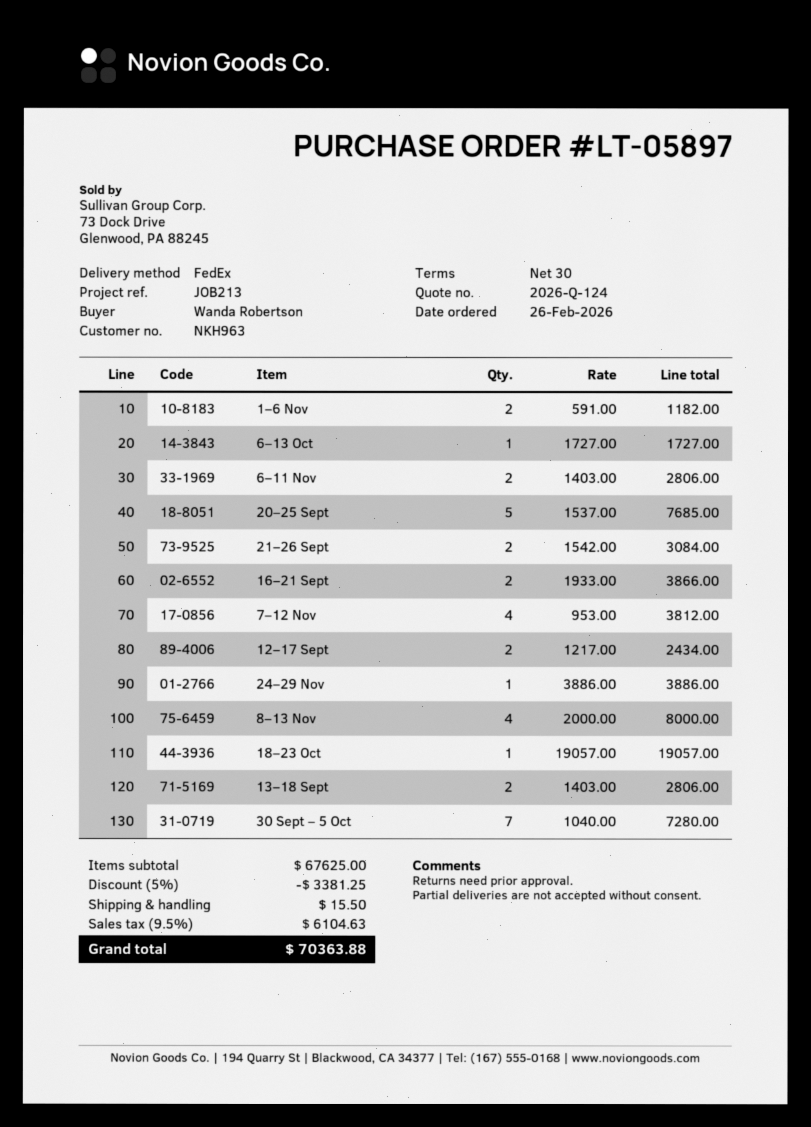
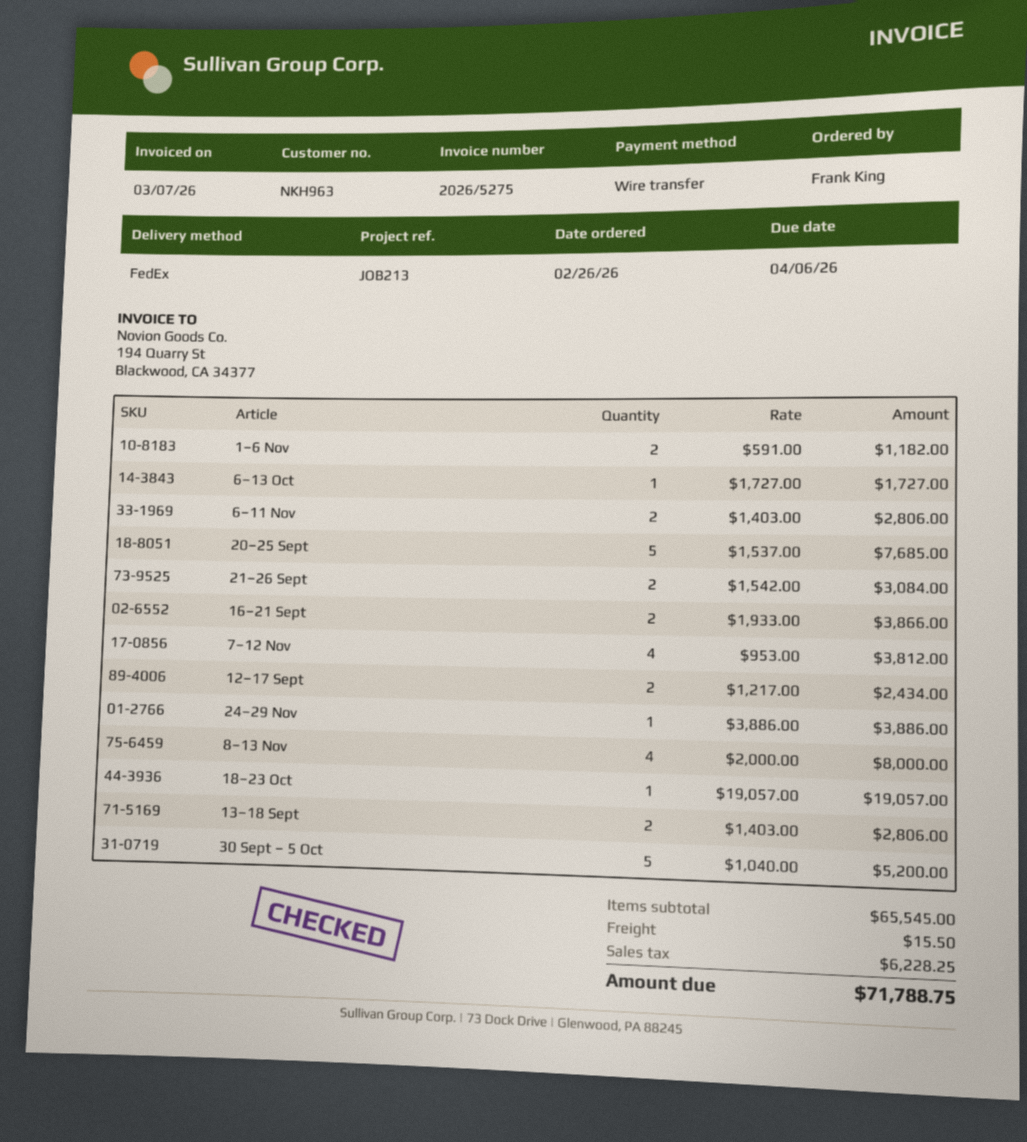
ordered by: Wanda Robertson -> Frank King
30 Sept – 5 Oct: 7 x 1040.00 = 7280.00 -> 5 x 1040.00 = 5200.00
subtotal: 67625.00 -> 65545.00
discount: 5% = 3381.25 -> none
tax: 6104.63 -> 6228.25
total: 70363.88 -> 71788.75

